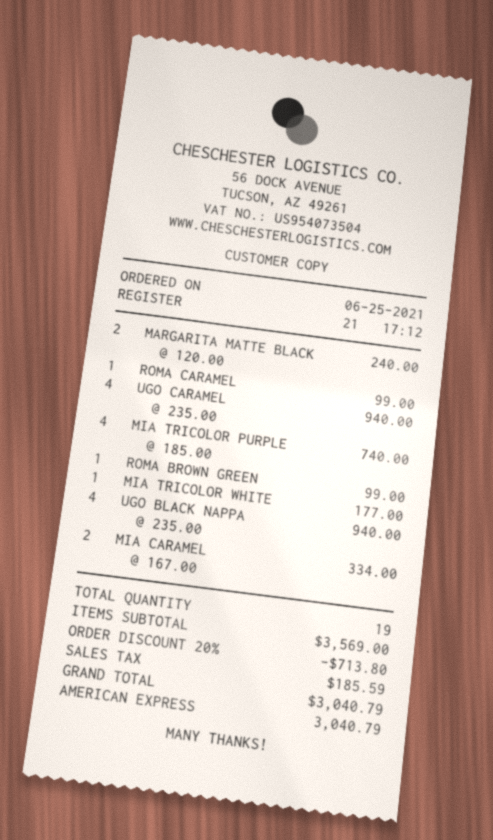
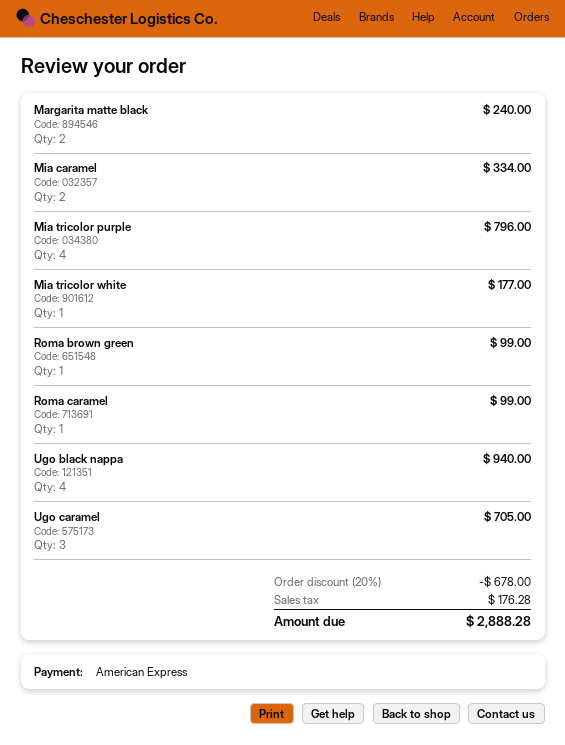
UGO CARAMEL: 4 for 940.00 -> 3 for 705.00
MIA TRICOLOR PURPLE: 4 for 740.00 -> 4 for 796.00
discount: 20% = 713.80 -> 20% = 678.00
tax: 185.59 -> 176.28
total: 3040.79 -> 2888.28

